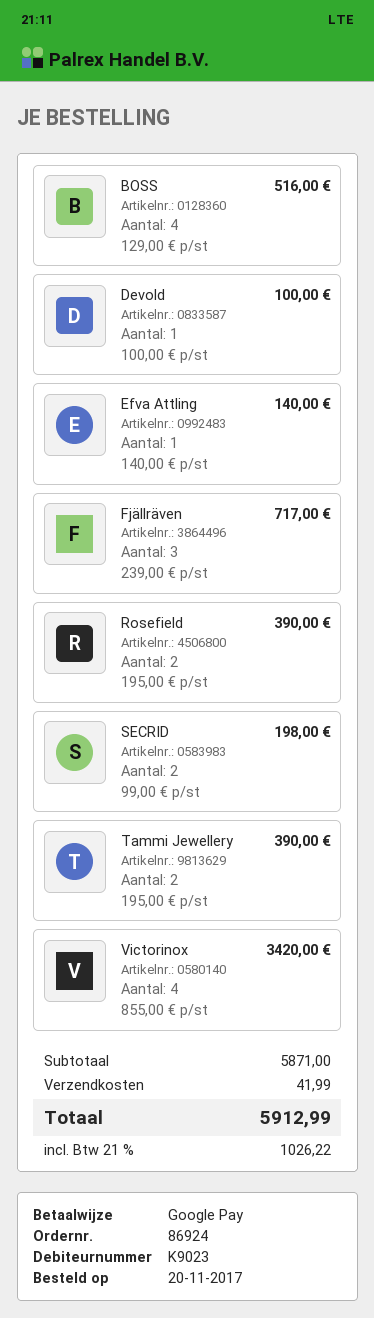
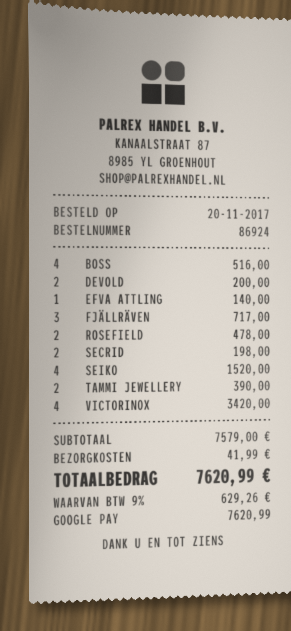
Devold: 1 for 100.00 -> 2 for 200.00
Rosefield: 2 for 390.00 -> 2 for 478.00
SEIKO: none -> 4 for 1520.00
subtotal: 5871.00 -> 7579.00
tax: 21% = 1026.22 -> 9% = 629.26
total: 5912.99 -> 7620.99

